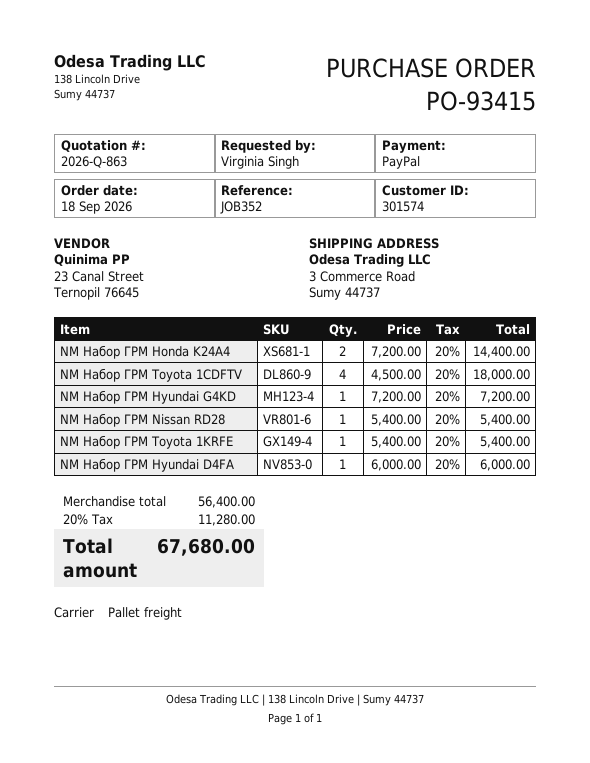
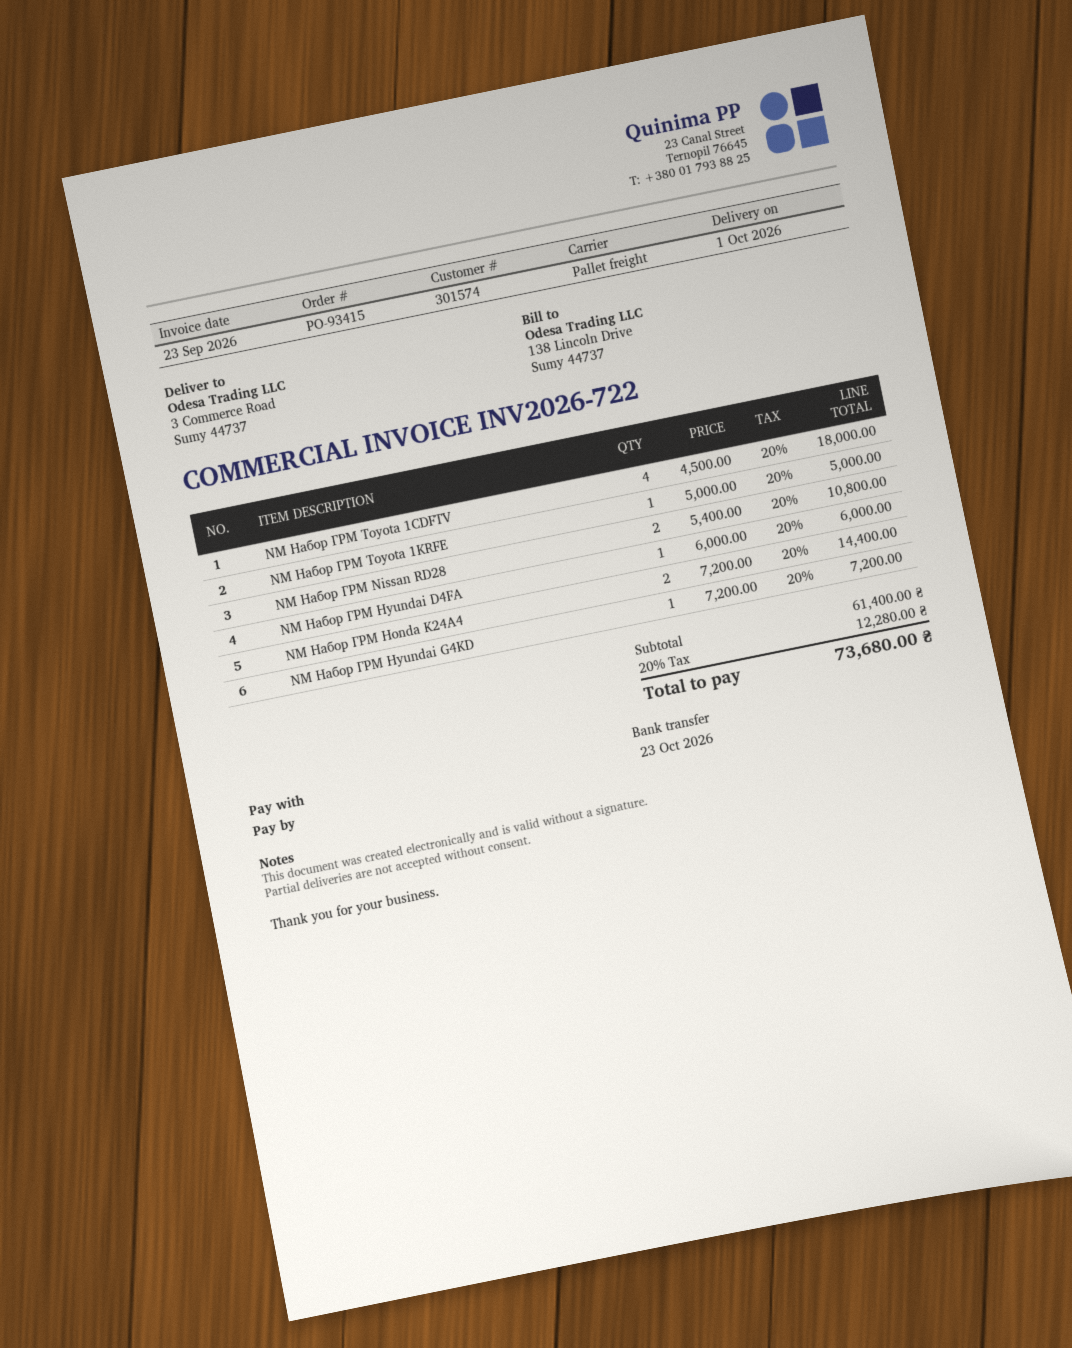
payment method: PayPal -> bank transfer
NM Набор ГРМ Nissan RD28: 1 x 5400.00 = 5400.00 -> 2 x 5400.00 = 10800.00
NM Набор ГРМ Toyota 1KRFE: 1 x 5400.00 = 5400.00 -> 1 x 5000.00 = 5000.00
subtotal: 56400.00 -> 61400.00
tax: 20% = 11280.00 -> 20% = 12280.00
total: 67680.00 -> 73680.00

